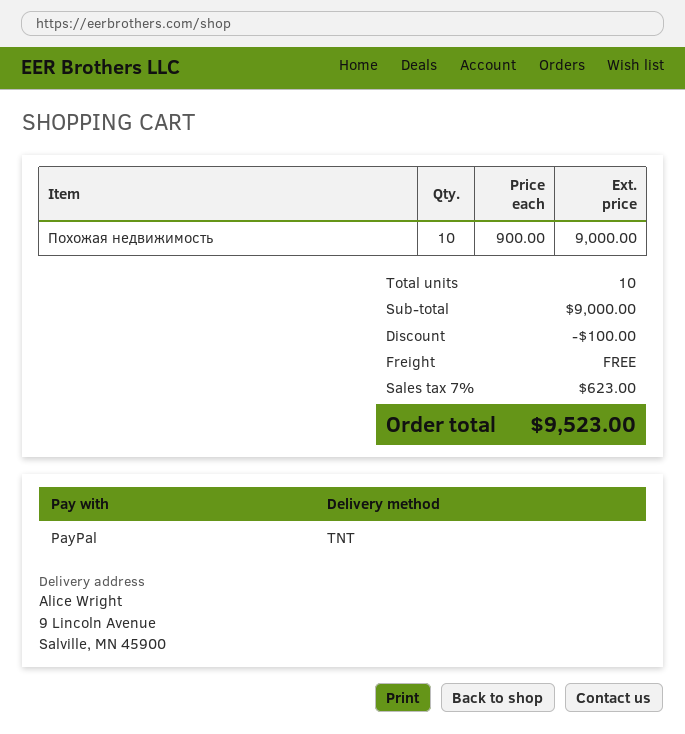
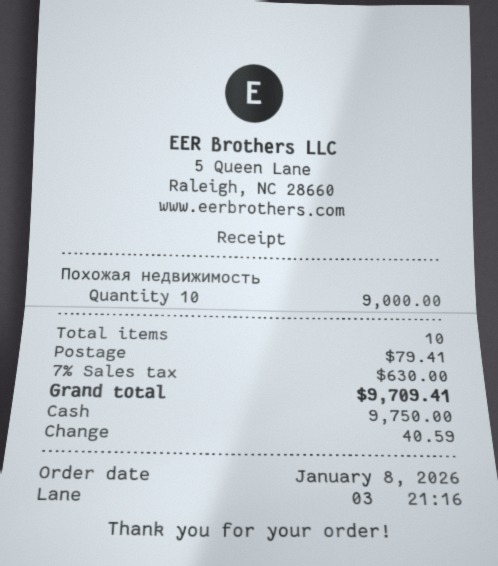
payment method: PayPal -> cash
discount: 100.00 -> none
shipping: 0.00 -> 79.41
tax: 7% = 623.00 -> 7% = 630.00
total: 9523.00 -> 9709.41

